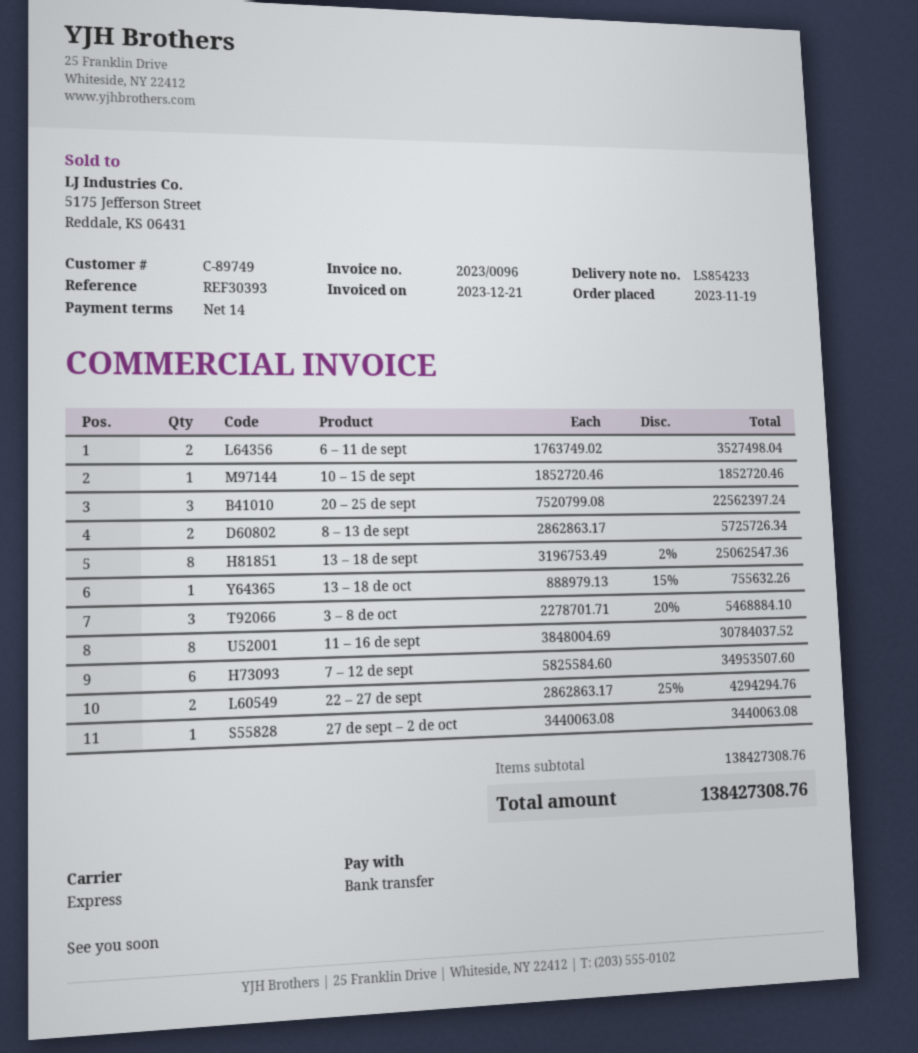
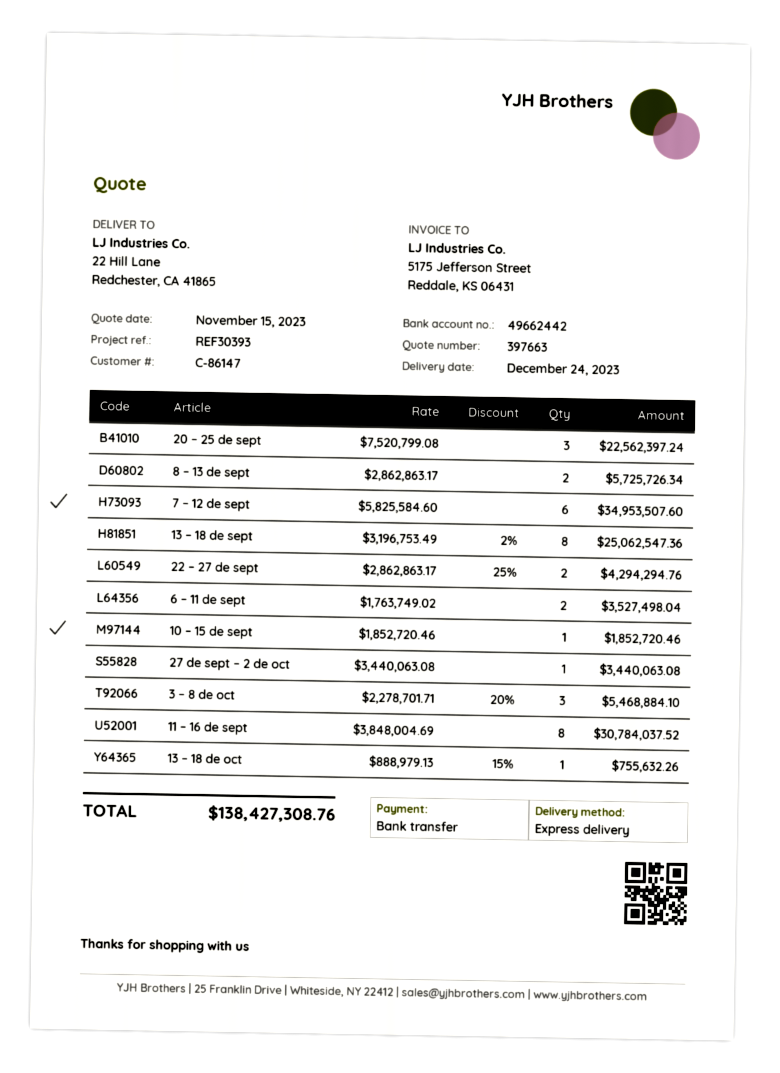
customer number: C-89749 -> C-86147

